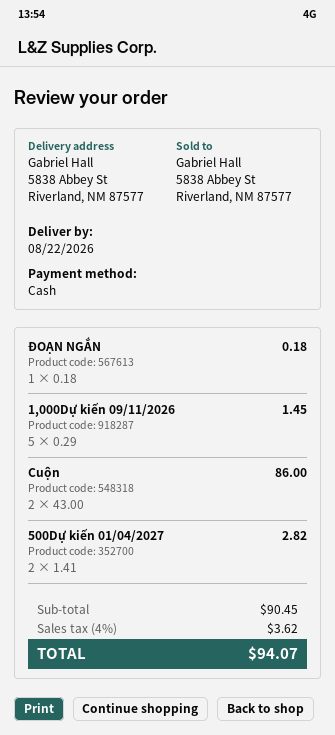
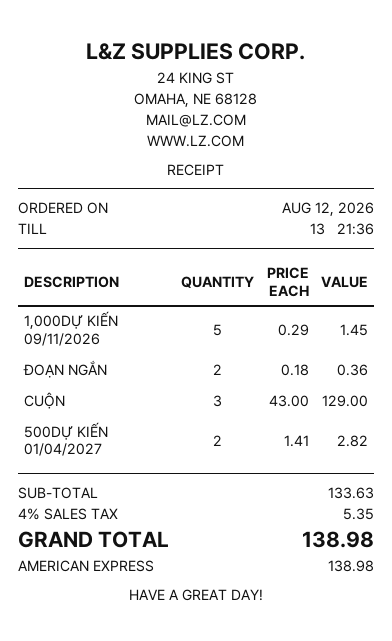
payment method: cash -> American Express
ĐOẠN NGẮN: 1 x 0.18 = 0.18 -> 2 x 0.18 = 0.36
Cuộn: 2 x 43.00 = 86.00 -> 3 x 43.00 = 129.00
subtotal: 90.45 -> 133.63
tax: 4% = 3.62 -> 4% = 5.35
total: 94.07 -> 138.98

